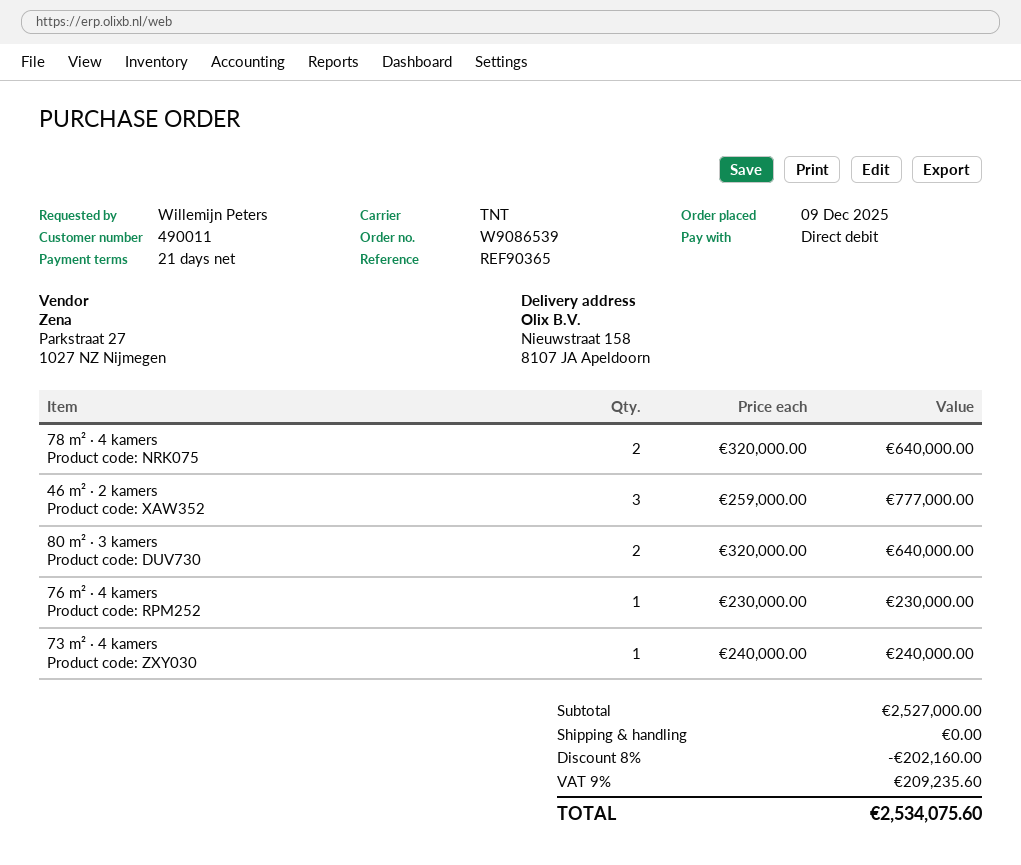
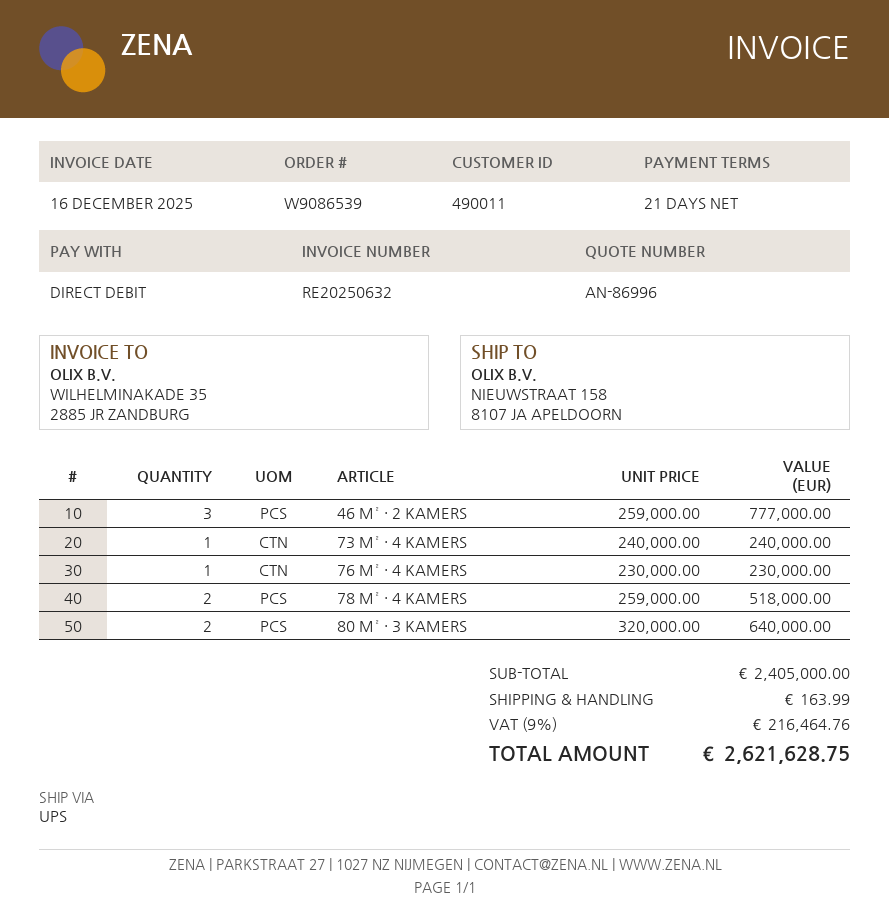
shipping method: TNT -> UPS
78 m² · 4 kamers: 2 x 320000.00 = 640000.00 -> 2 x 259000.00 = 518000.00
subtotal: 2527000.00 -> 2405000.00
discount: 8% = 202160.00 -> none
shipping: 0.00 -> 163.99
tax: 9% = 209235.60 -> 9% = 216464.76
total: 2534075.60 -> 2621628.75

